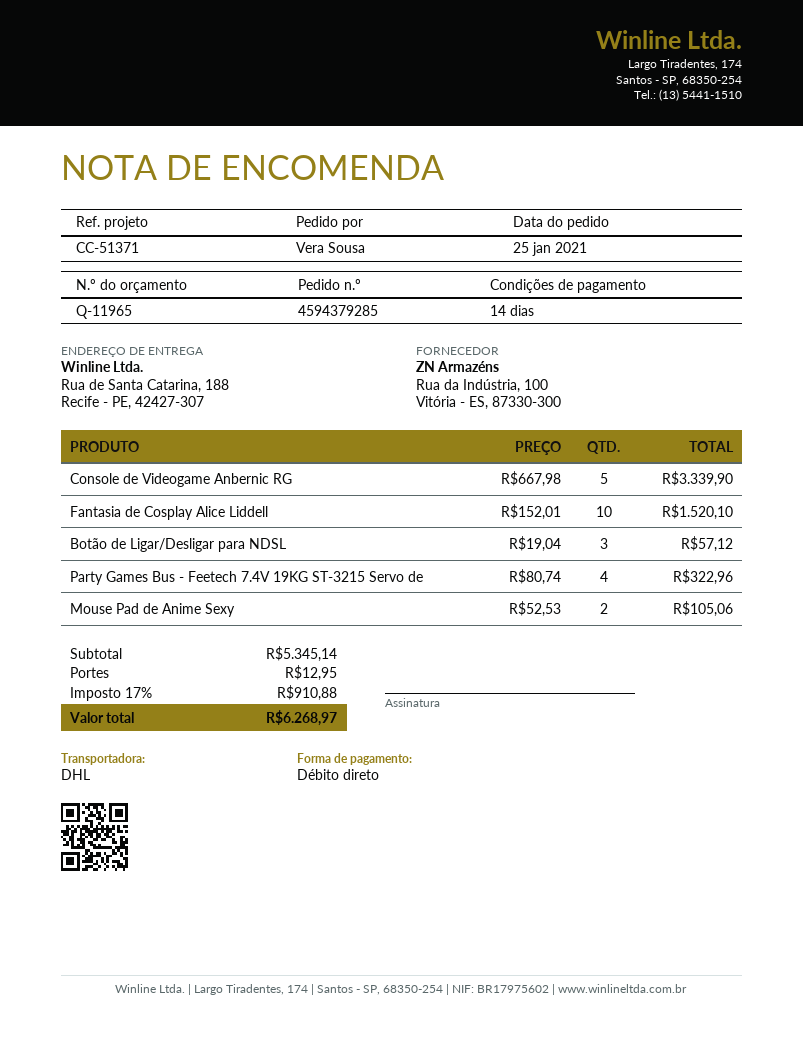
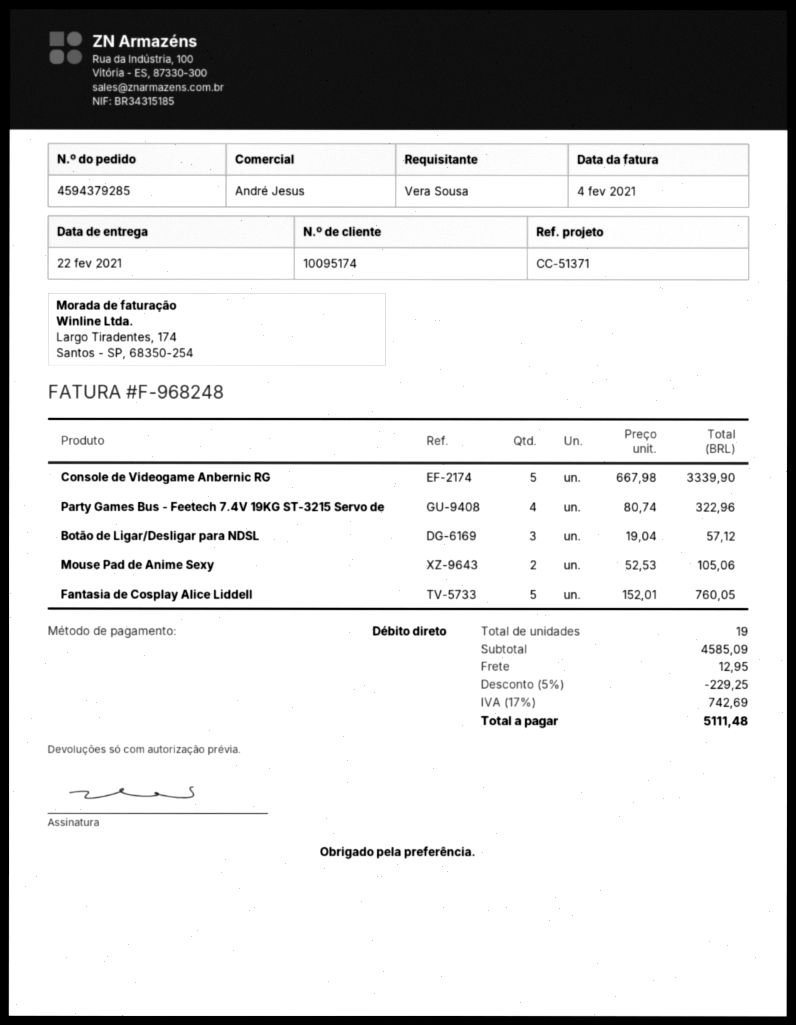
Fantasia de Cosplay Alice Liddell: 10 x 152.01 = 1520.10 -> 5 x 152.01 = 760.05
subtotal: 5345.14 -> 4585.09
discount: none -> 5% = 229.25
tax: 17% = 910.88 -> 17% = 742.69
total: 6268.97 -> 5111.48

